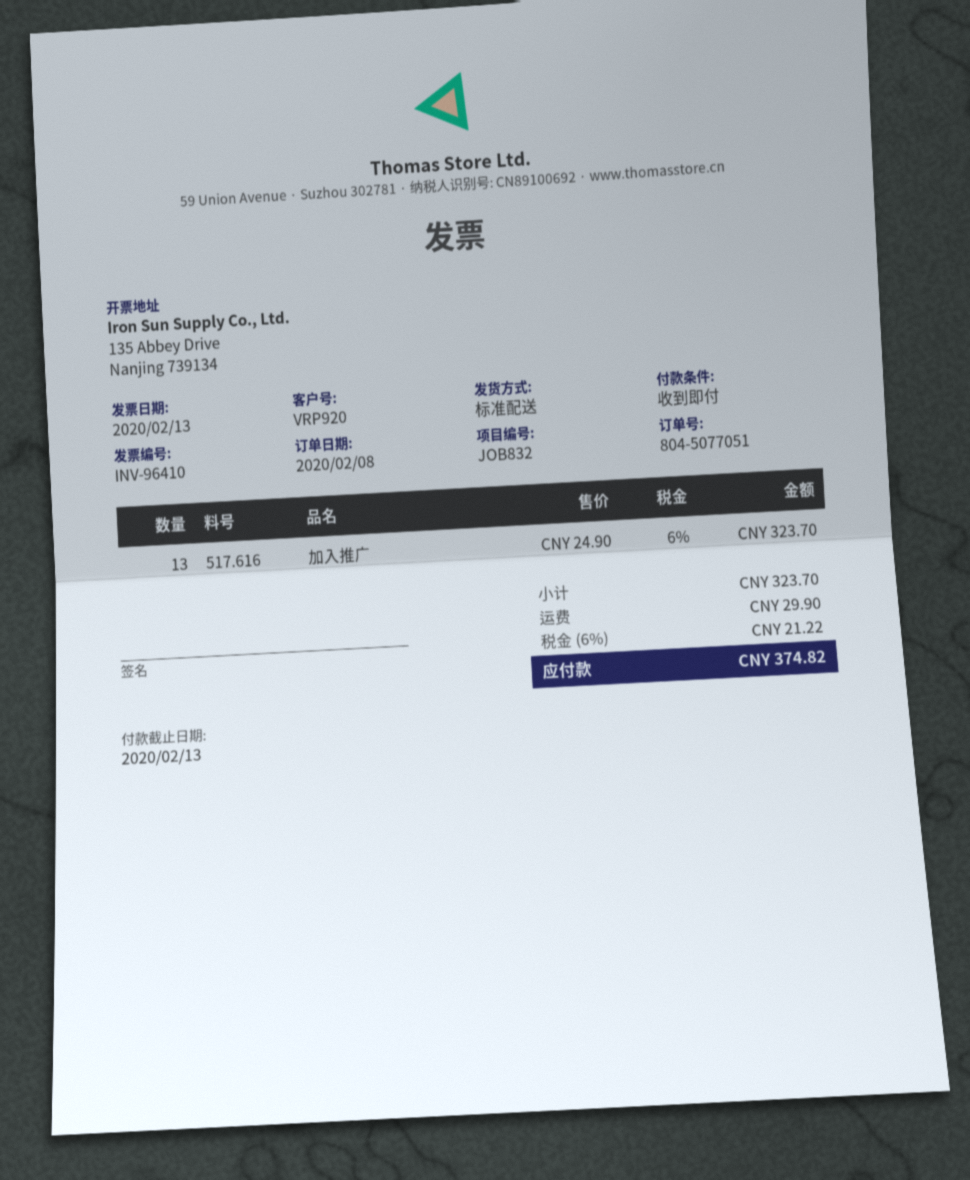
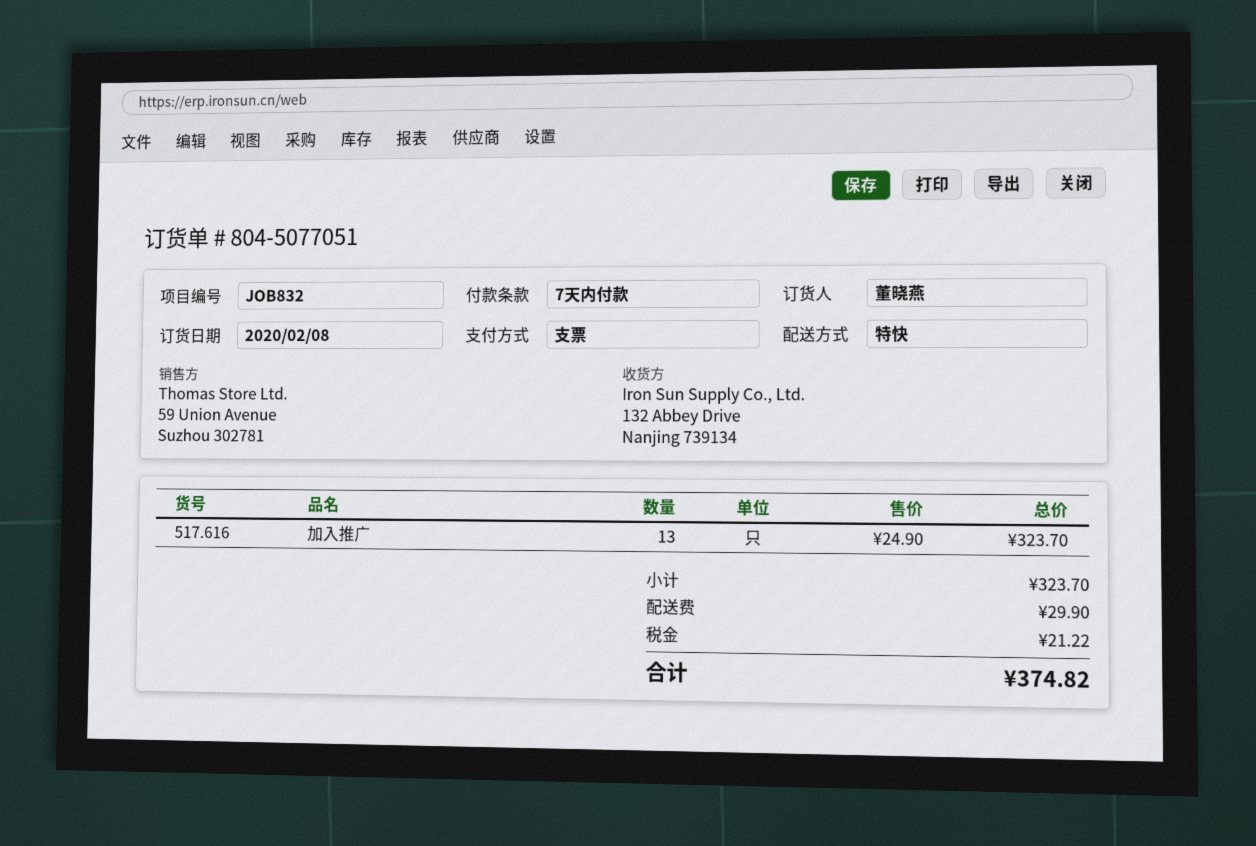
payment terms: on receipt -> 7 days
shipping method: standard -> express

